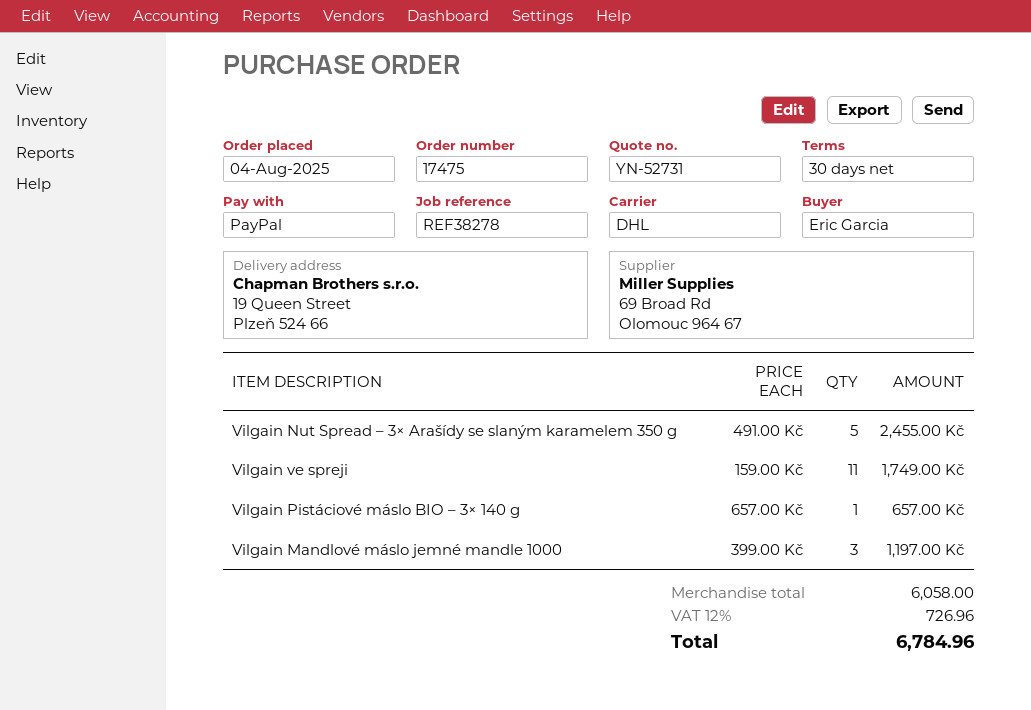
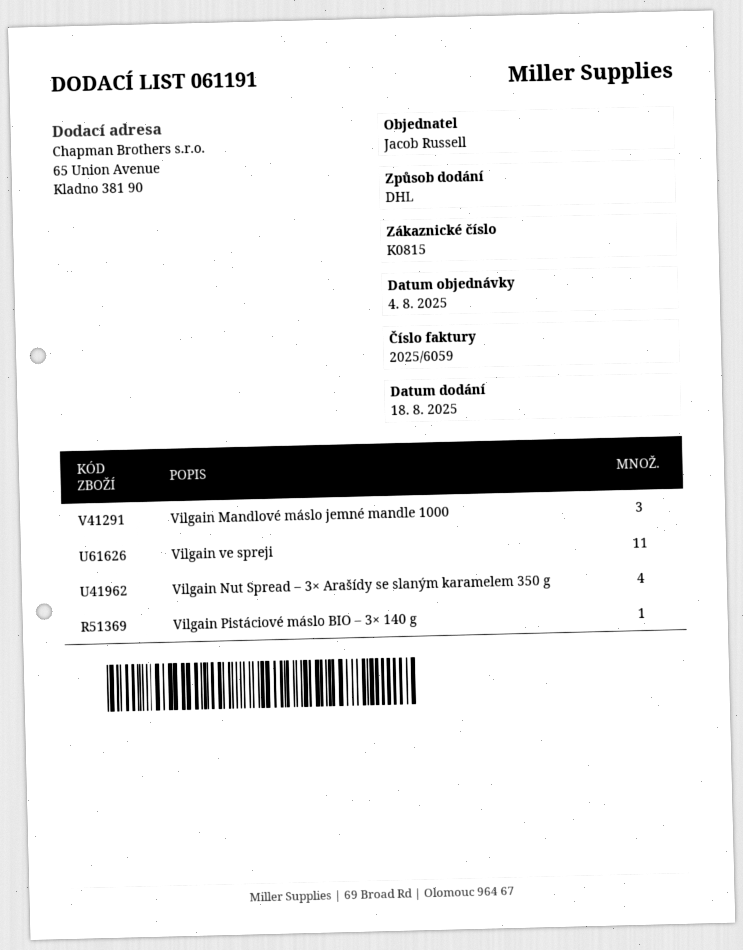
ordered by: Eric Garcia -> Jacob Russell
ship to: 19 Queen Street, Plzeň 524 66 -> 65 Union Avenue, Kladno 381 90
Vilgain Nut Spread – 3× Arašídy se slaným karamelem 350 g: 5 -> 4

